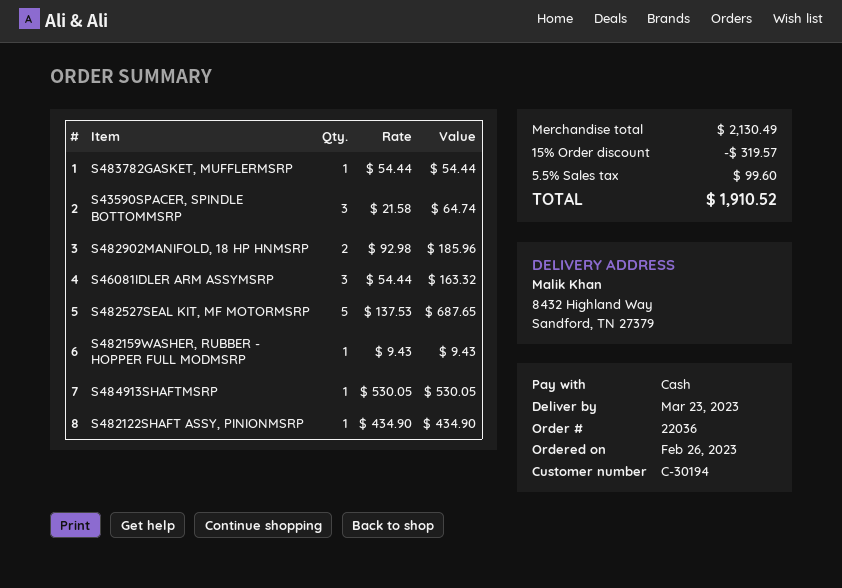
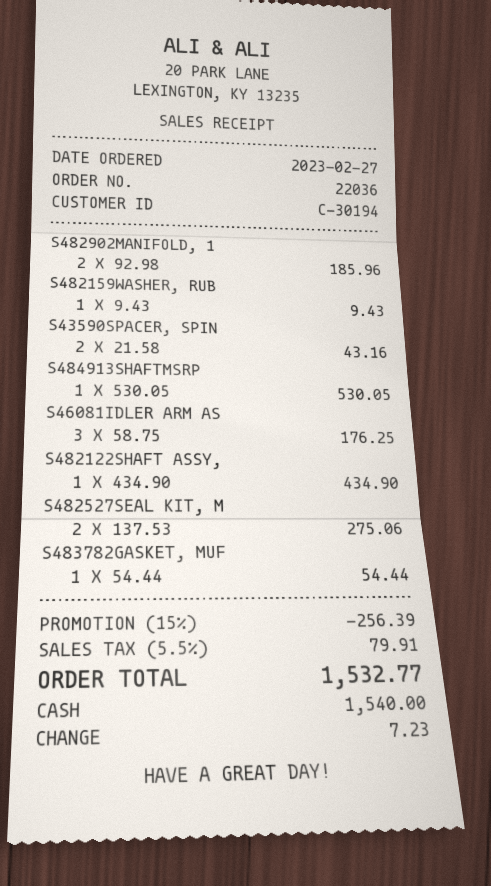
order date: 2023-02-26 -> 2023-02-27
S43590SPACER, SPINDLE BOTTOMMSRP: 3 x 21.58 = 64.74 -> 2 x 21.58 = 43.16
S46081IDLER ARM ASSYMSRP: 3 x 54.44 = 163.32 -> 3 x 58.75 = 176.25
S482527SEAL KIT, MF MOTORMSRP: 5 x 137.53 = 687.65 -> 2 x 137.53 = 275.06
discount: 15% = 319.57 -> 15% = 256.39
tax: 5.5% = 99.60 -> 5.5% = 79.91
total: 1910.52 -> 1532.77

